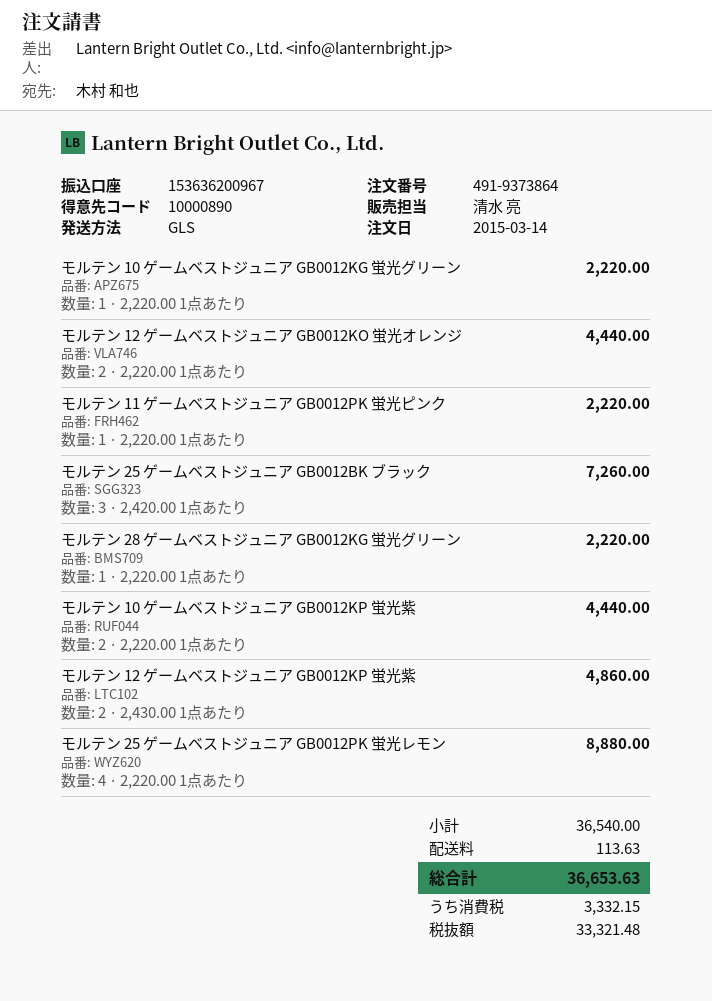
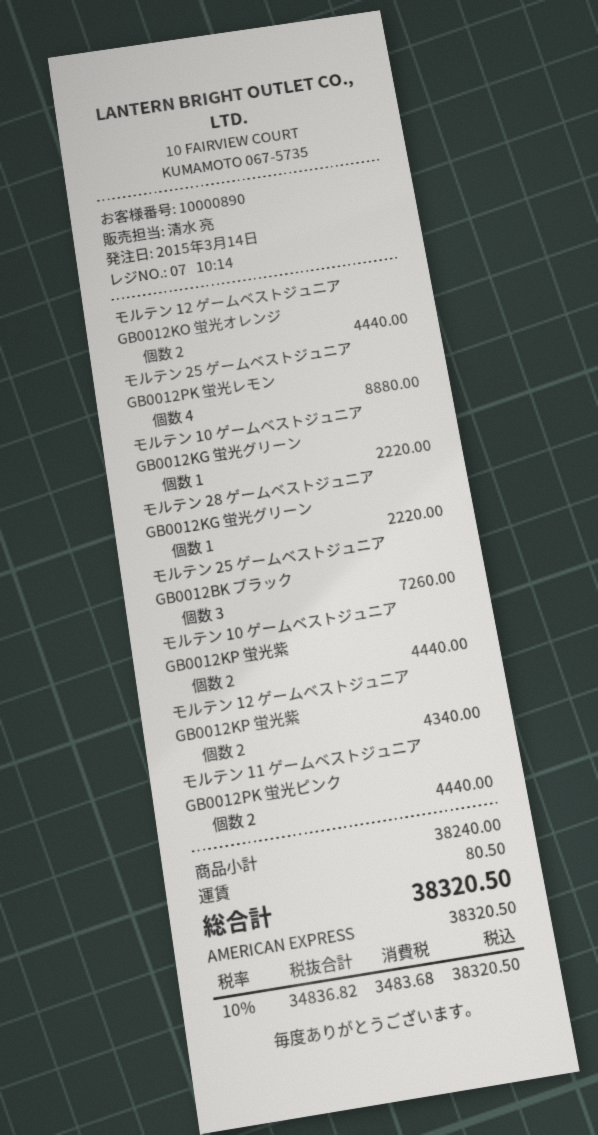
モルテン 11 ゲームベストジュニア GB0012PK 蛍光ピンク: 1 for 2220.00 -> 2 for 4440.00
モルテン 12 ゲームベストジュニア GB0012KP 蛍光紫: 2 for 4860.00 -> 2 for 4340.00
subtotal: 36540.00 -> 38240.00
shipping: 113.63 -> 80.50
net: 33321.48 -> 34836.82
tax: 3332.15 -> 3483.68
total: 36653.63 -> 38320.50

